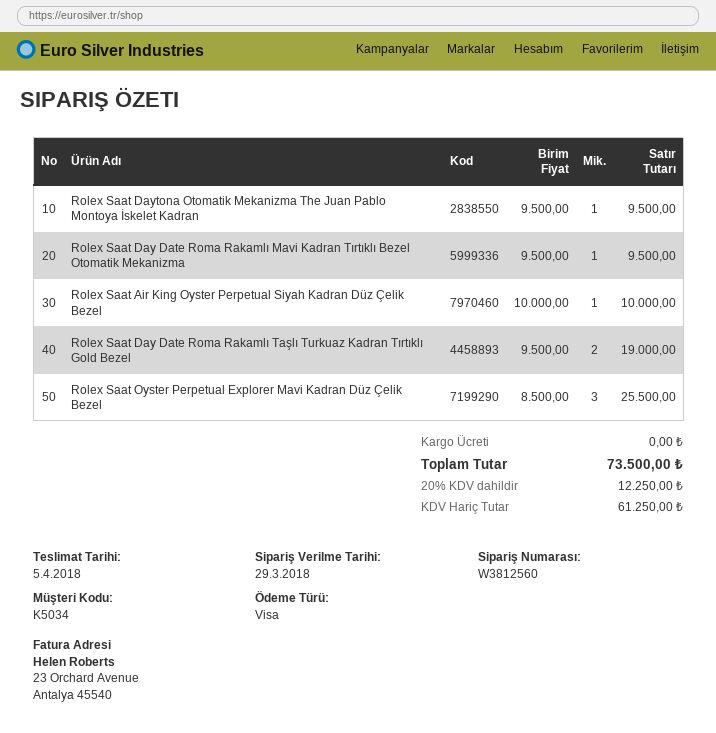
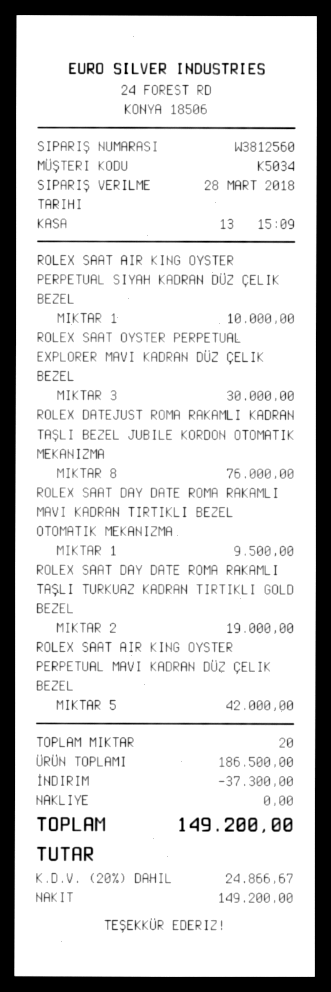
order date: 2018-03-29 -> 2018-03-28
payment method: Visa -> cash
Rolex Saat Daytona Otomatik Mekanizma The Juan Pablo Montoya İskelet Kadran: 1 for 9500.00 -> none
Rolex Saat Oyster Perpetual Explorer Mavi Kadran Düz Çelik Bezel: 3 for 25500.00 -> 3 for 30000.00
ROLEX DATEJUST ROMA RAKAMLI KADRAN TAŞLI BEZEL JUBILE KORDON OTOMATIK MEKANIZMA: none -> 8 for 76000.00
ROLEX SAAT AIR KING OYSTER PERPETUAL MAVI KADRAN DÜZ ÇELIK BEZEL: none -> 5 for 42000.00
discount: none -> 37300.00
tax: 20% = 12250.00 -> 20% = 24866.67
total: 73500.00 -> 149200.00

